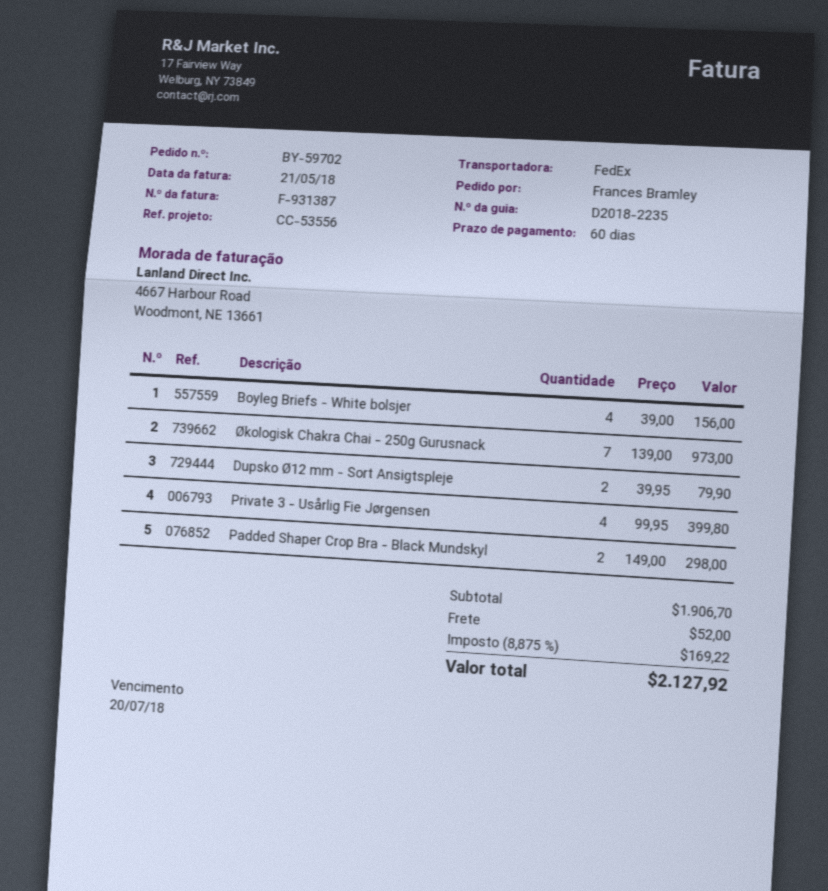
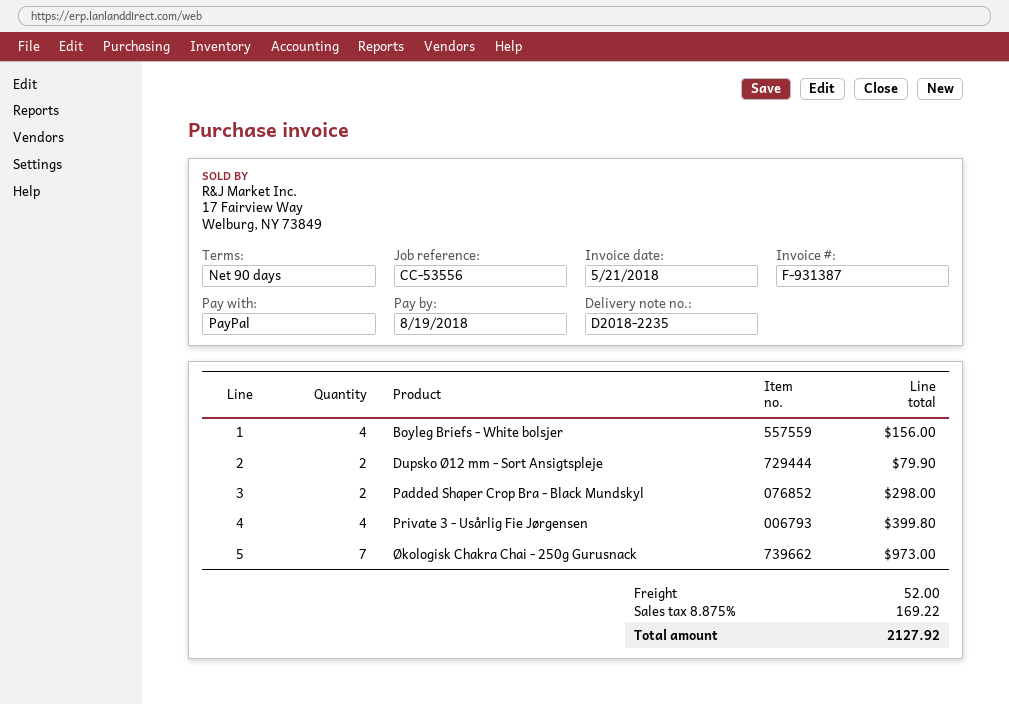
payment terms: 60 days -> 90 days
due date: 2018-07-20 -> 2018-08-19

